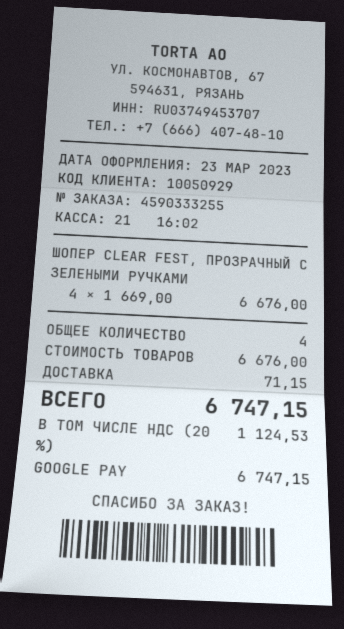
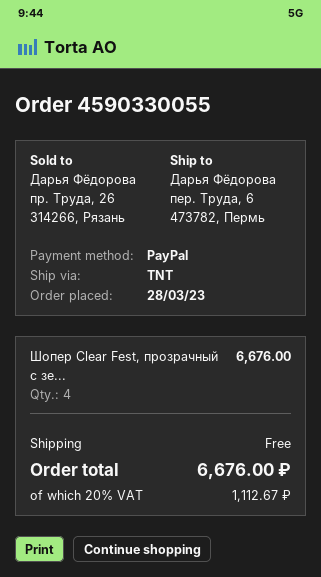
order number: 4590333255 -> 4590330055
order date: 2023-03-23 -> 2023-03-28
payment method: Google Pay -> PayPal
shipping: 71.15 -> 0.00
tax: 20% = 1124.53 -> 20% = 1112.67
total: 6747.15 -> 6676.00

